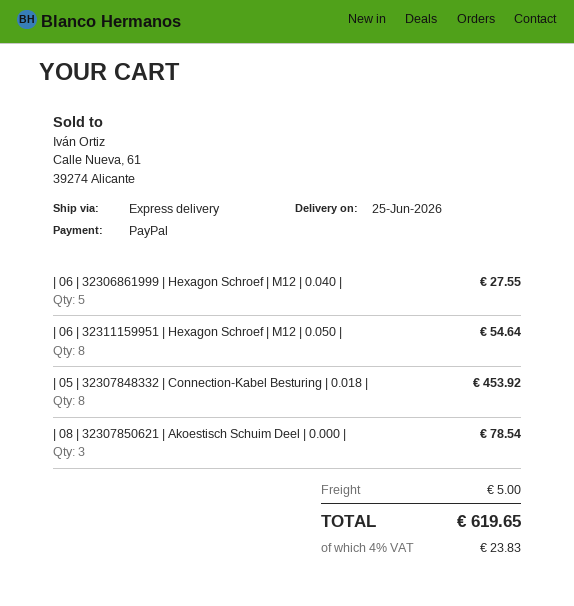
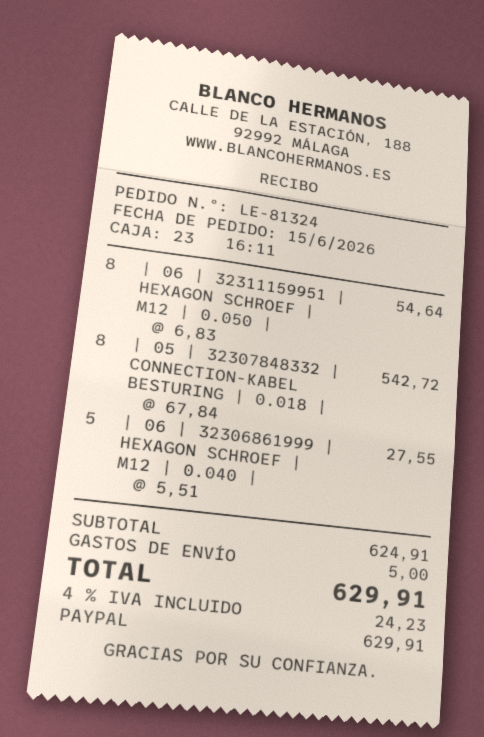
| 05 | 32307848332 | Connection-Kabel Besturing | 0.018 |: 8 for 453.92 -> 8 for 542.72
| 08 | 32307850621 | Akoestisch Schuim Deel | 0.000 |: 3 for 78.54 -> none
tax: 4% = 23.83 -> 4% = 24.23
total: 619.65 -> 629.91

